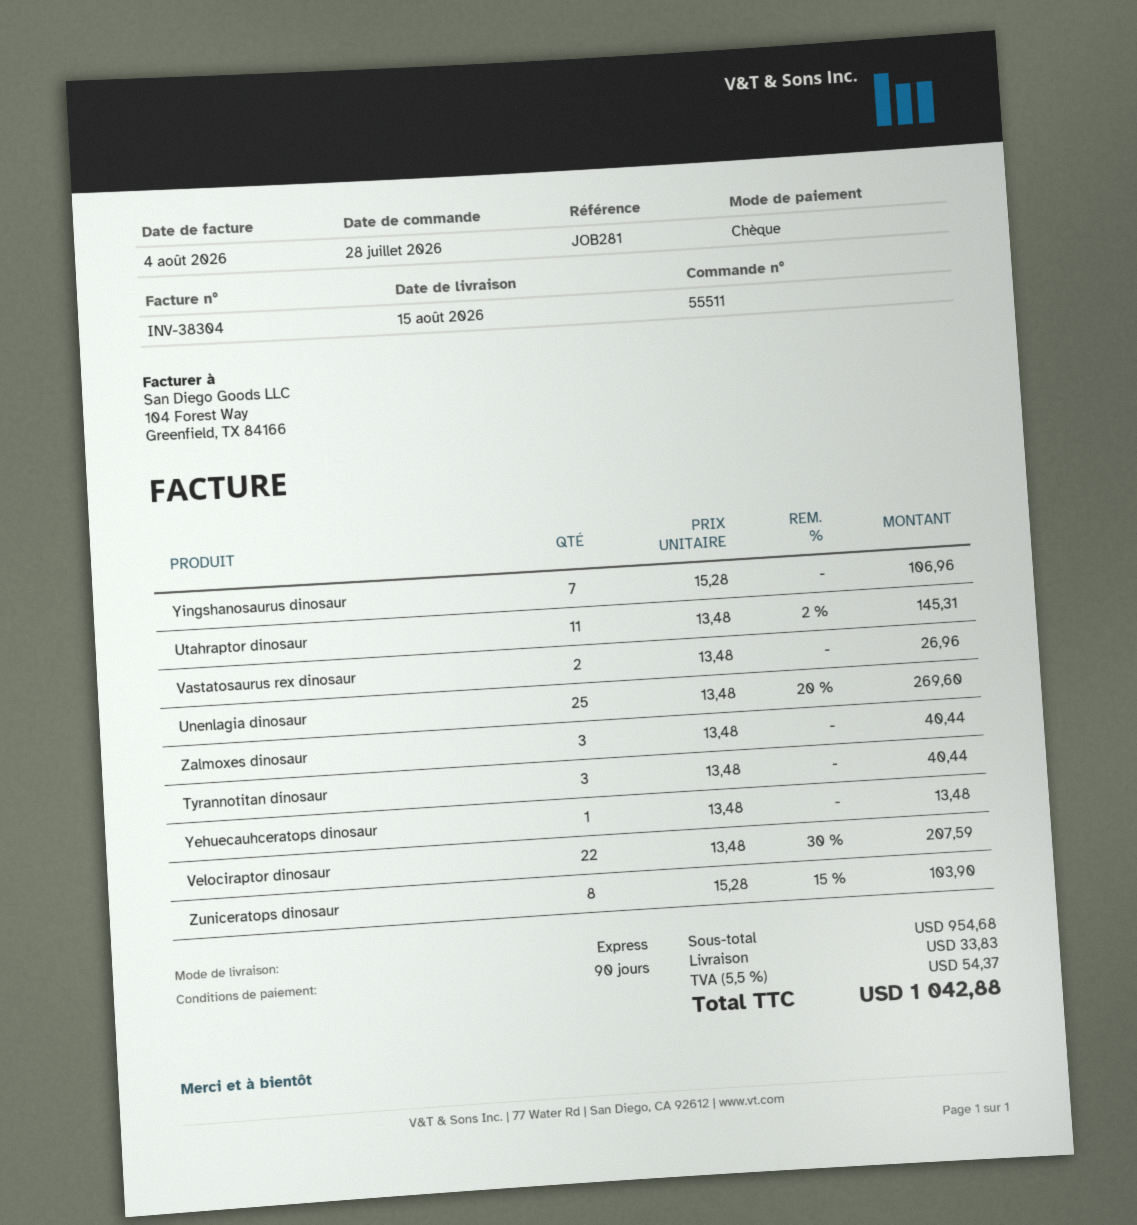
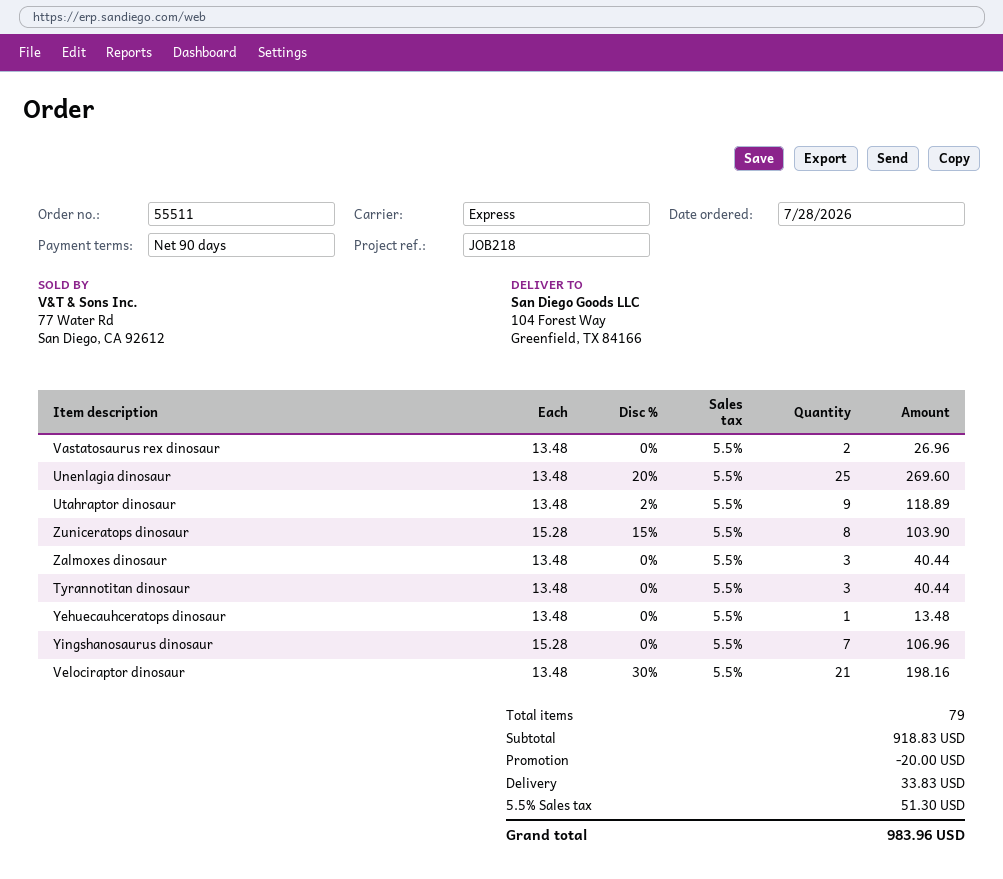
reference: JOB281 -> JOB218
Utahraptor dinosaur: 11 x 13.48 - 2% = 145.31 -> 9 x 13.48 - 2% = 118.89
Velociraptor dinosaur: 22 x 13.48 - 30% = 207.59 -> 21 x 13.48 - 30% = 198.16
subtotal: 954.68 -> 918.83
discount: none -> 20.00
tax: 5.5% = 54.37 -> 5.5% = 51.30
total: 1042.88 -> 983.96

